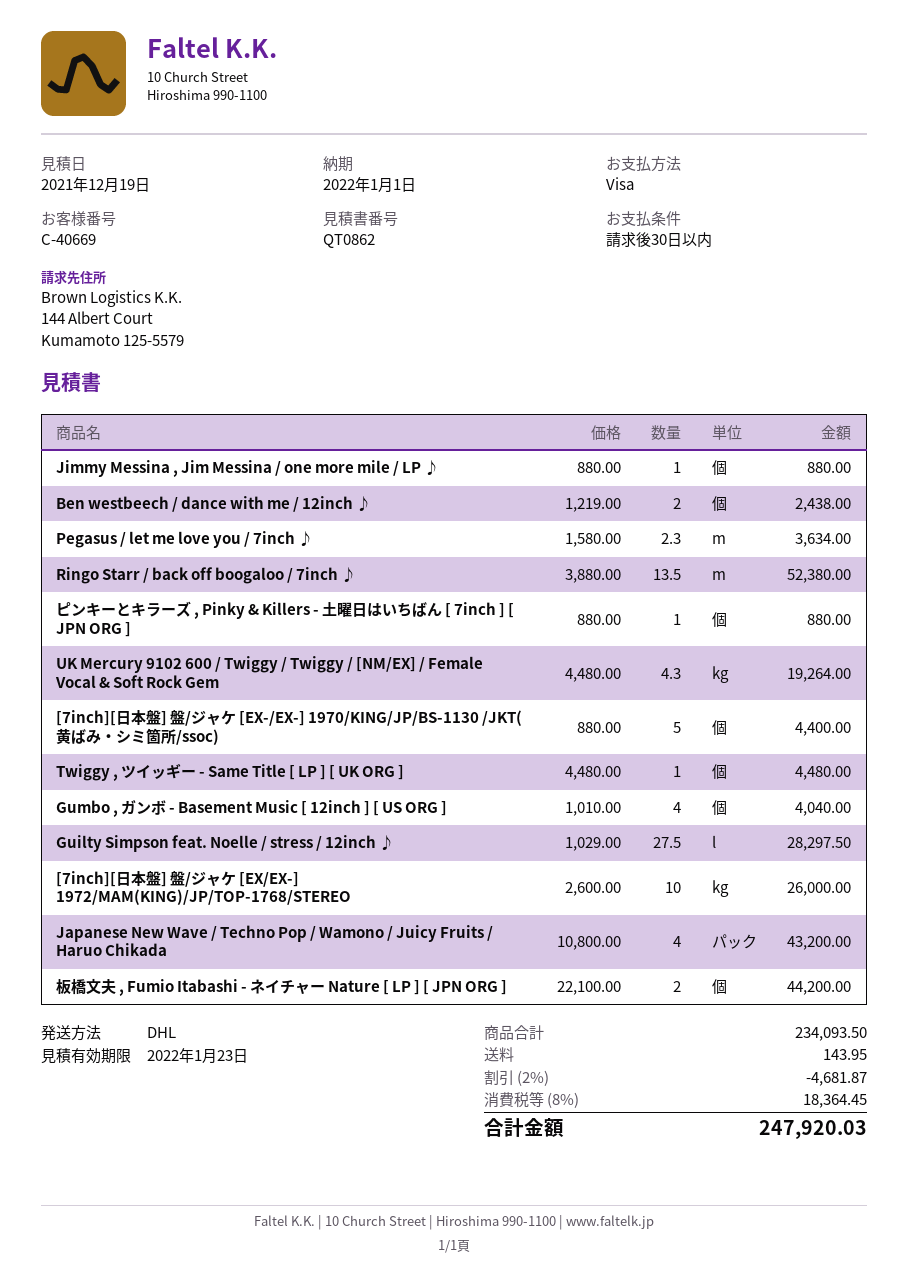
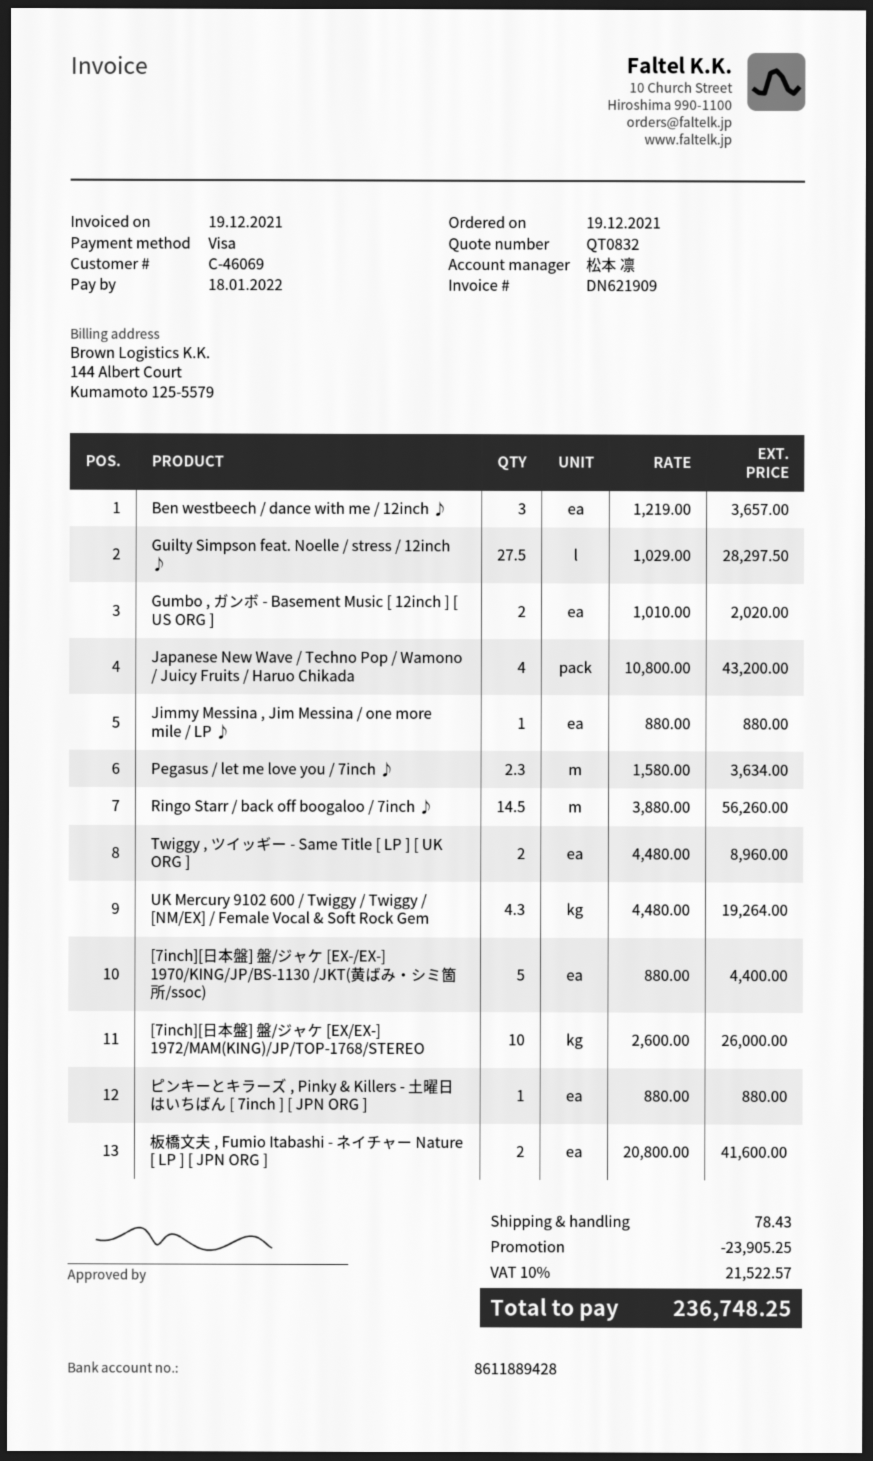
quote number: QT0862 -> QT0832
customer number: C-40669 -> C-46069
Ben westbeech / dance with me / 12inch ♪: 2 x 1219.00 = 2438.00 -> 3 x 1219.00 = 3657.00
Ringo Starr / back off boogaloo / 7inch ♪: 13.5 x 3880.00 = 52380.00 -> 14.5 x 3880.00 = 56260.00
Twiggy , ツイッギー - Same Title [ LP ] [ UK ORG ]: 1 x 4480.00 = 4480.00 -> 2 x 4480.00 = 8960.00
Gumbo , ガンボ - Basement Music [ 12inch ] [ US ORG ]: 4 x 1010.00 = 4040.00 -> 2 x 1010.00 = 2020.00
板橋文夫 , Fumio Itabashi - ネイチャー Nature [ LP ] [ JPN ORG ]: 2 x 22100.00 = 44200.00 -> 2 x 20800.00 = 41600.00
discount: 4681.87 -> 23905.25
shipping: 143.95 -> 78.43
tax: 8% = 18364.45 -> 10% = 21522.57
total: 247920.03 -> 236748.25

